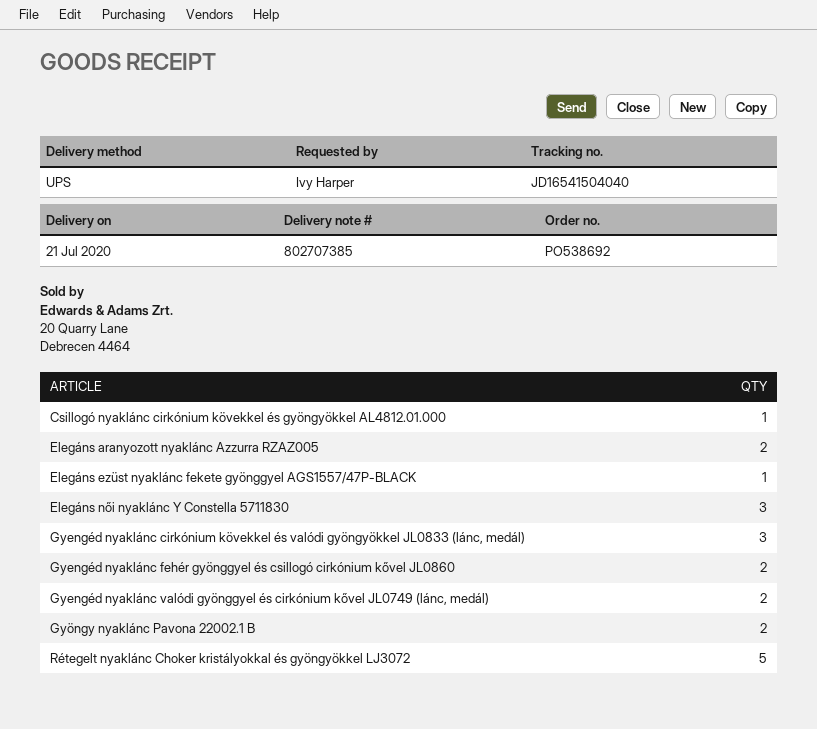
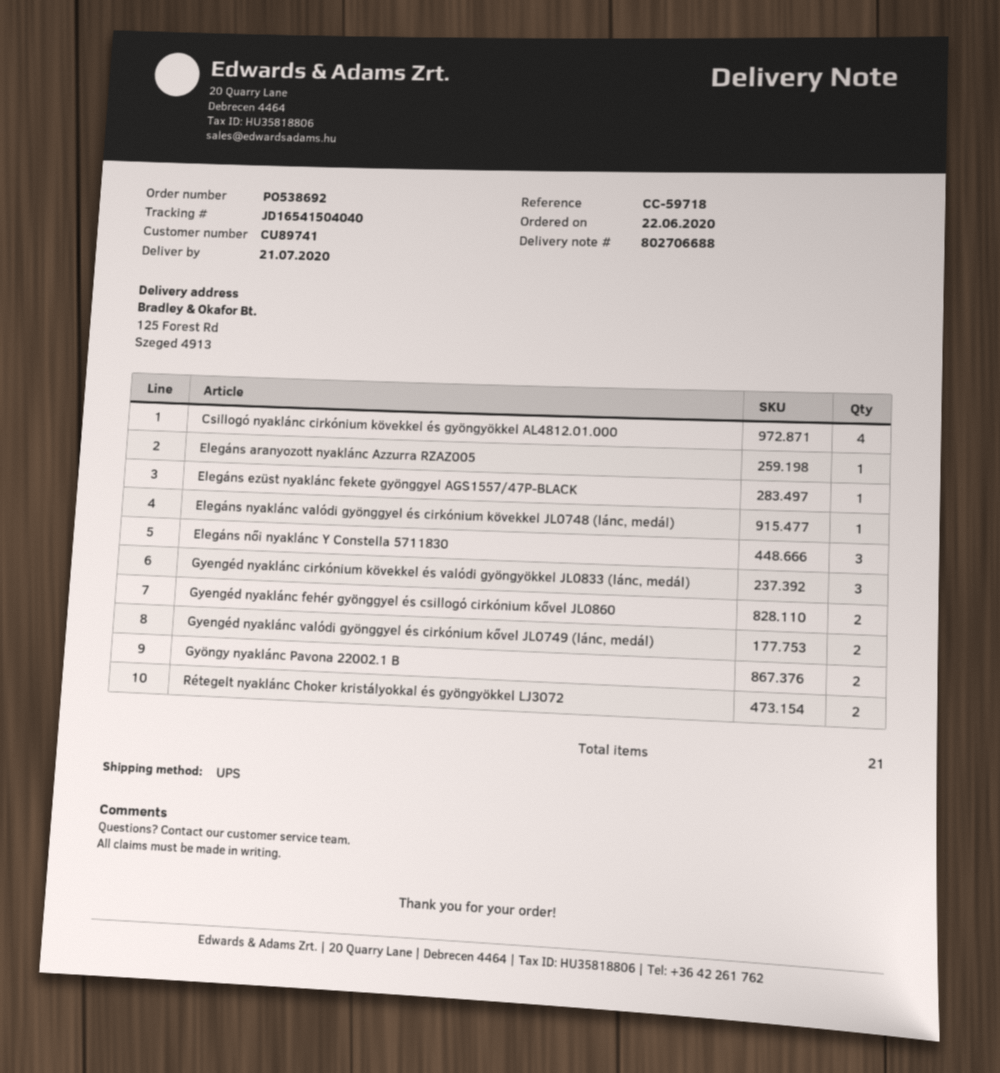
delivery note number: 802707385 -> 802706688
Csillogó nyaklánc cirkónium kövekkel és gyöngyökkel AL4812.01.000: 1 -> 4
Elegáns aranyozott nyaklánc Azzurra RZAZ005: 2 -> 1
Rétegelt nyaklánc Choker kristályokkal és gyöngyökkel LJ3072: 5 -> 2
Elegáns nyaklánc valódi gyönggyel és cirkónium kövekkel JL0748 (lánc, medál): none -> 1

